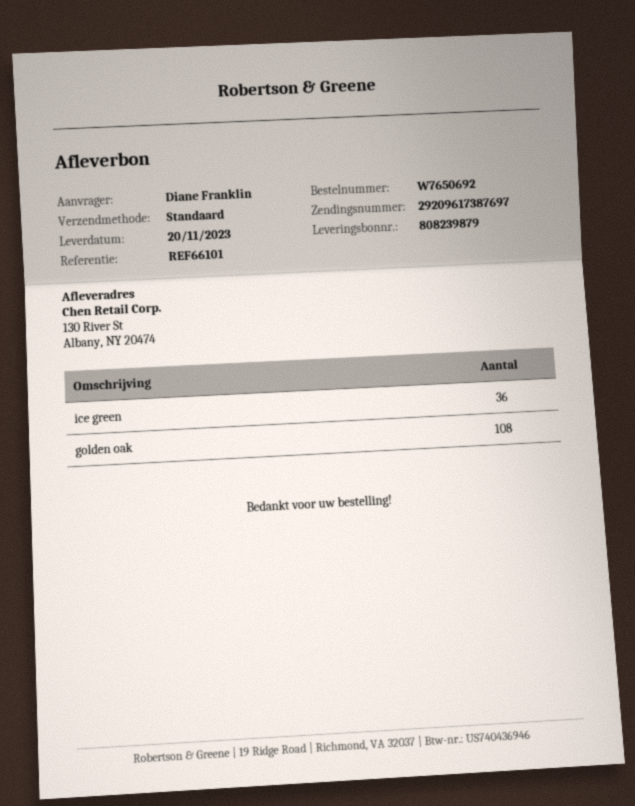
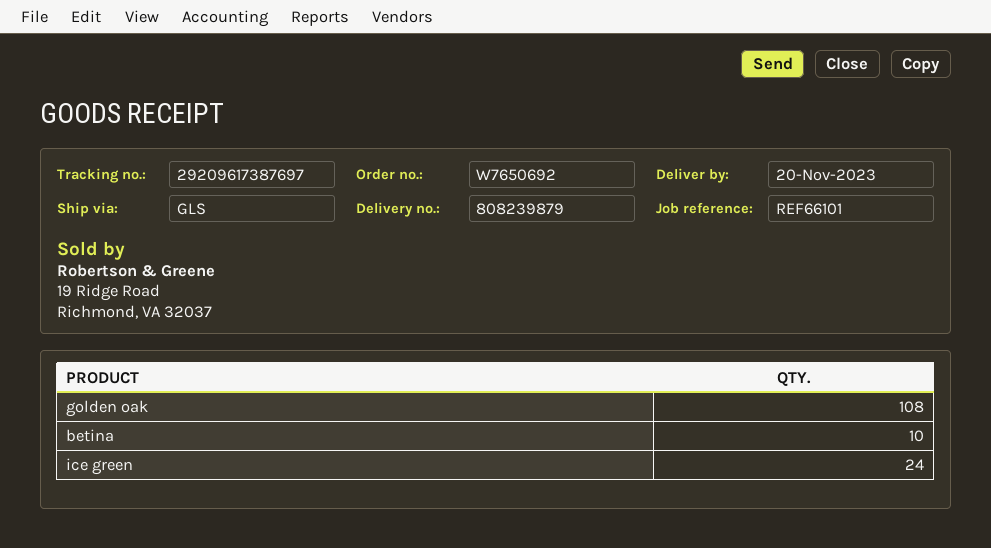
shipping method: standard -> GLS
ice green: 36 -> 24
betina: none -> 10

